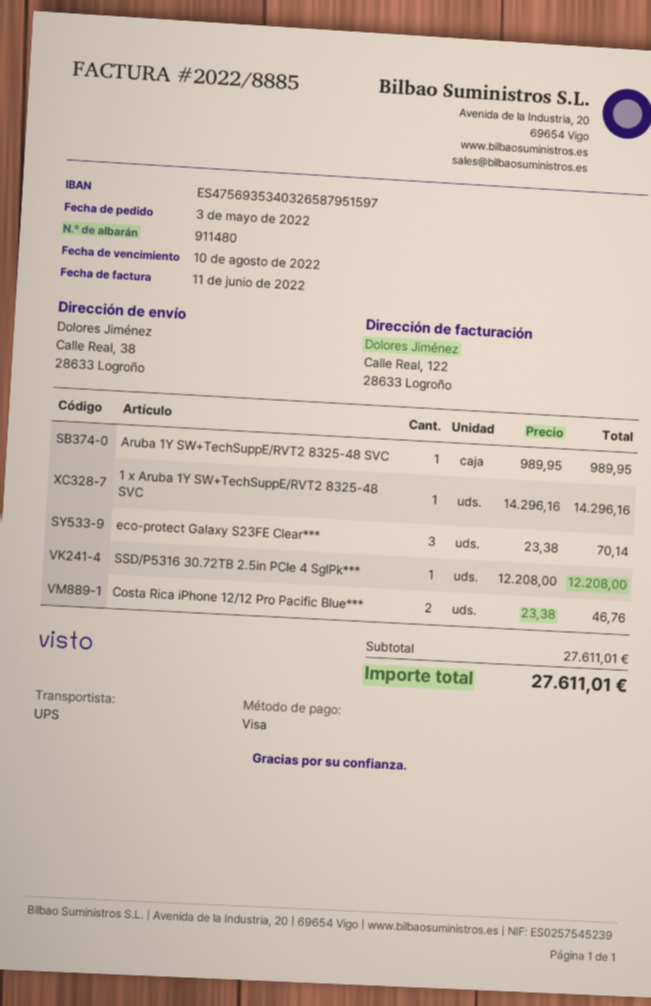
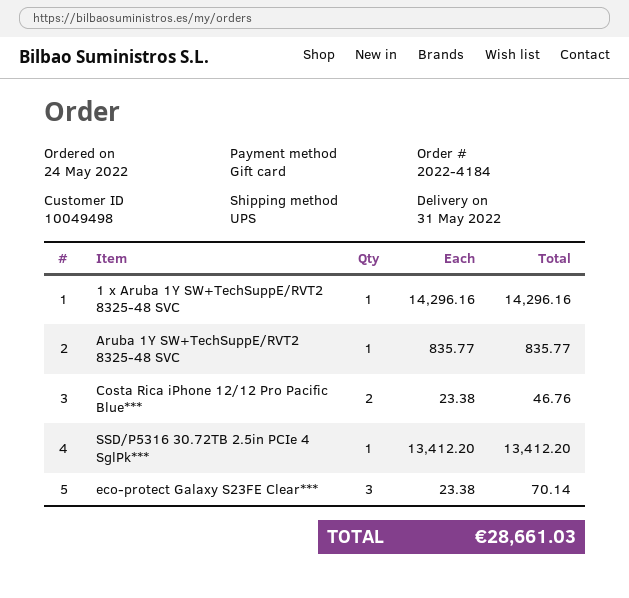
order date: 2022-05-03 -> 2022-05-24
payment method: Visa -> gift card
Aruba 1Y SW+TechSuppE/RVT2 8325-48 SVC: 1 x 989.95 = 989.95 -> 1 x 835.77 = 835.77
SSD/P5316 30.72TB 2.5in PCIe 4 SglPk***: 1 x 12208.00 = 12208.00 -> 1 x 13412.20 = 13412.20
total: 27611.01 -> 28661.03

